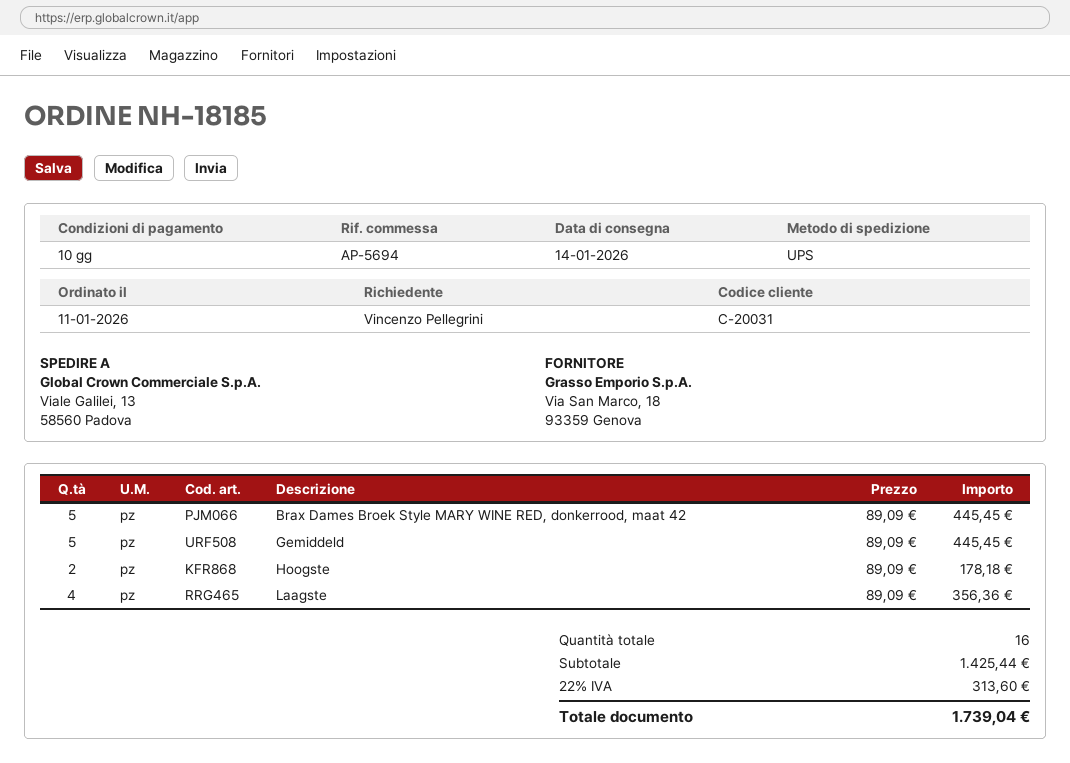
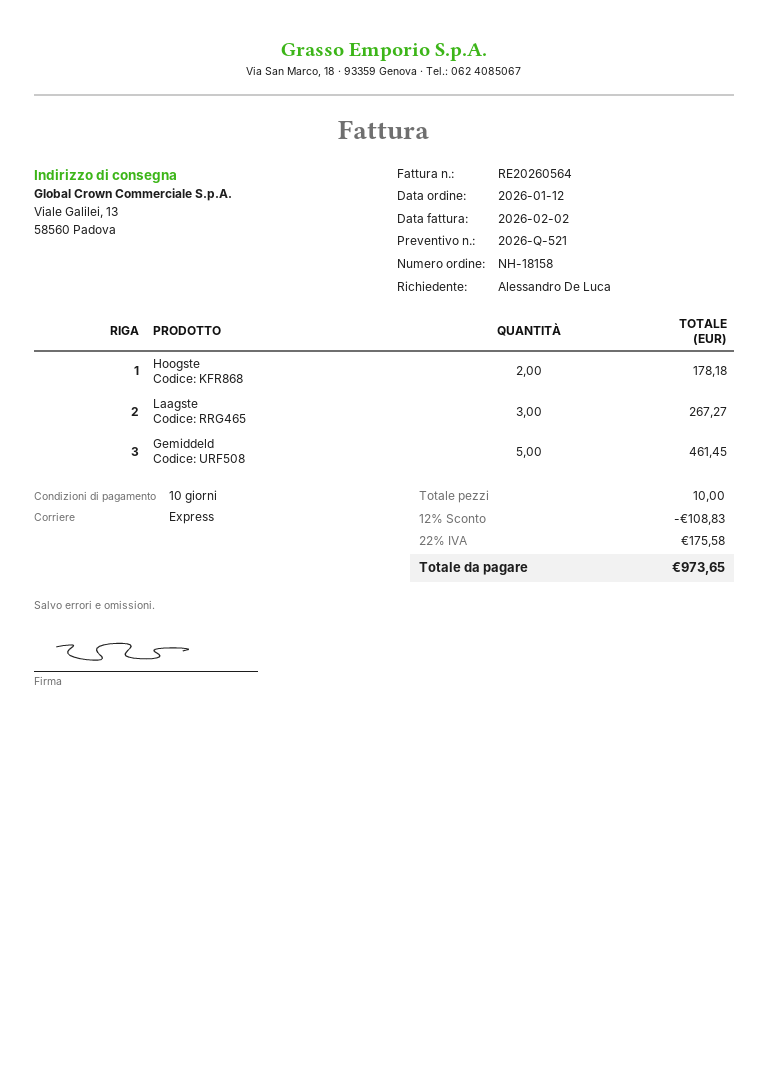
order number: NH-18185 -> NH-18158
order date: 2026-01-11 -> 2026-01-12
ordered by: Vincenzo Pellegrini -> Alessandro De Luca
shipping method: UPS -> express
Brax Dames Broek Style MARY WINE RED, donkerrood, maat 42: 5 for 445.45 -> none
Gemiddeld: 5 for 445.45 -> 5 for 461.45
Laagste: 4 for 356.36 -> 3 for 267.27
total quantity: 16 -> 10
discount: none -> 12% = 108.83
tax: 22% = 313.60 -> 22% = 175.58
total: 1739.04 -> 973.65

